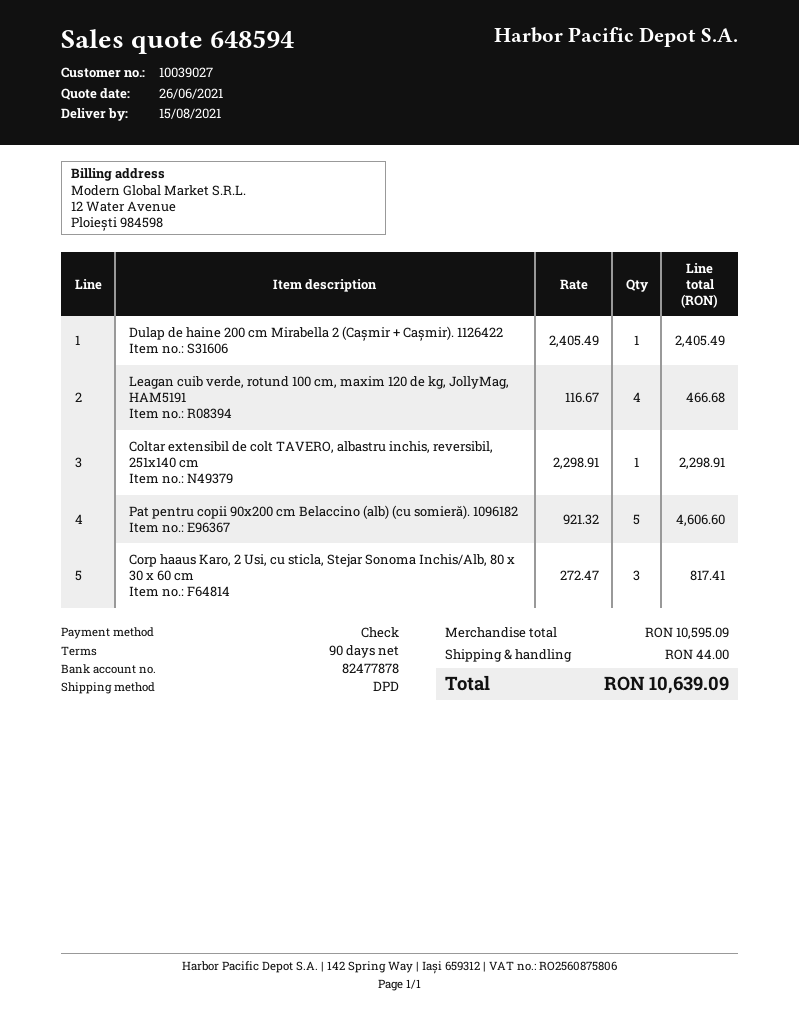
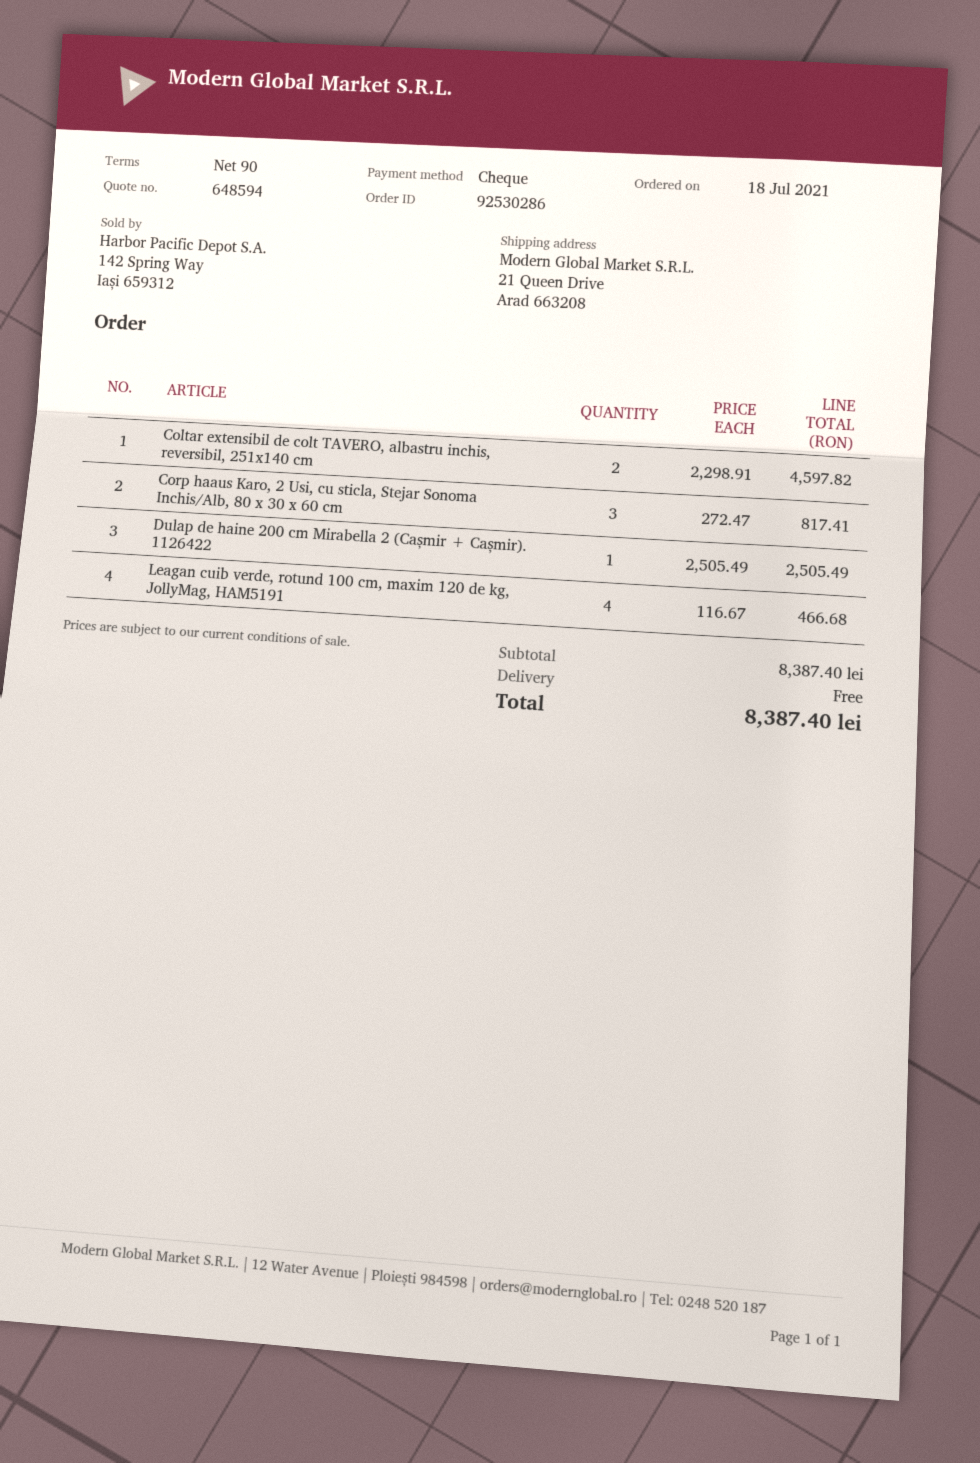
Dulap de haine 200 cm Mirabella 2 (Cașmir + Cașmir). 1126422: 1 x 2405.49 = 2405.49 -> 1 x 2505.49 = 2505.49
Coltar extensibil de colt TAVERO, albastru inchis, reversibil, 251x140 cm: 1 x 2298.91 = 2298.91 -> 2 x 2298.91 = 4597.82
Pat pentru copii 90x200 cm Belaccino (alb) (cu somieră). 1096182: 5 x 921.32 = 4606.60 -> none
subtotal: 10595.09 -> 8387.40
shipping: 44.00 -> 0.00
total: 10639.09 -> 8387.40

